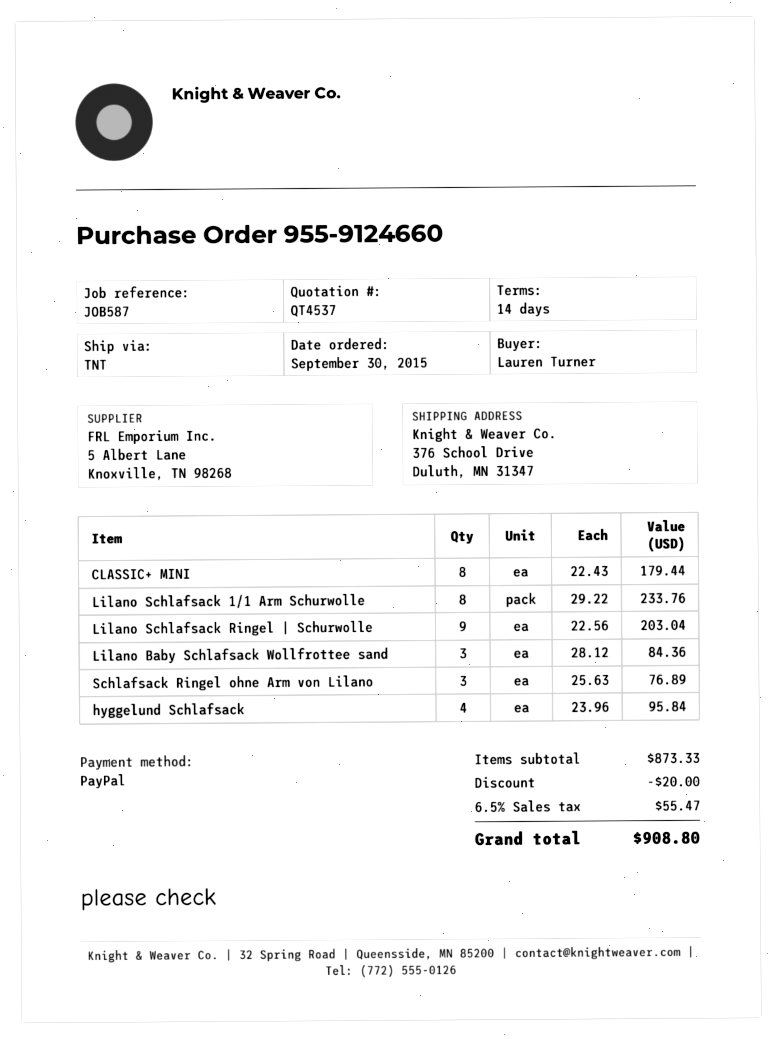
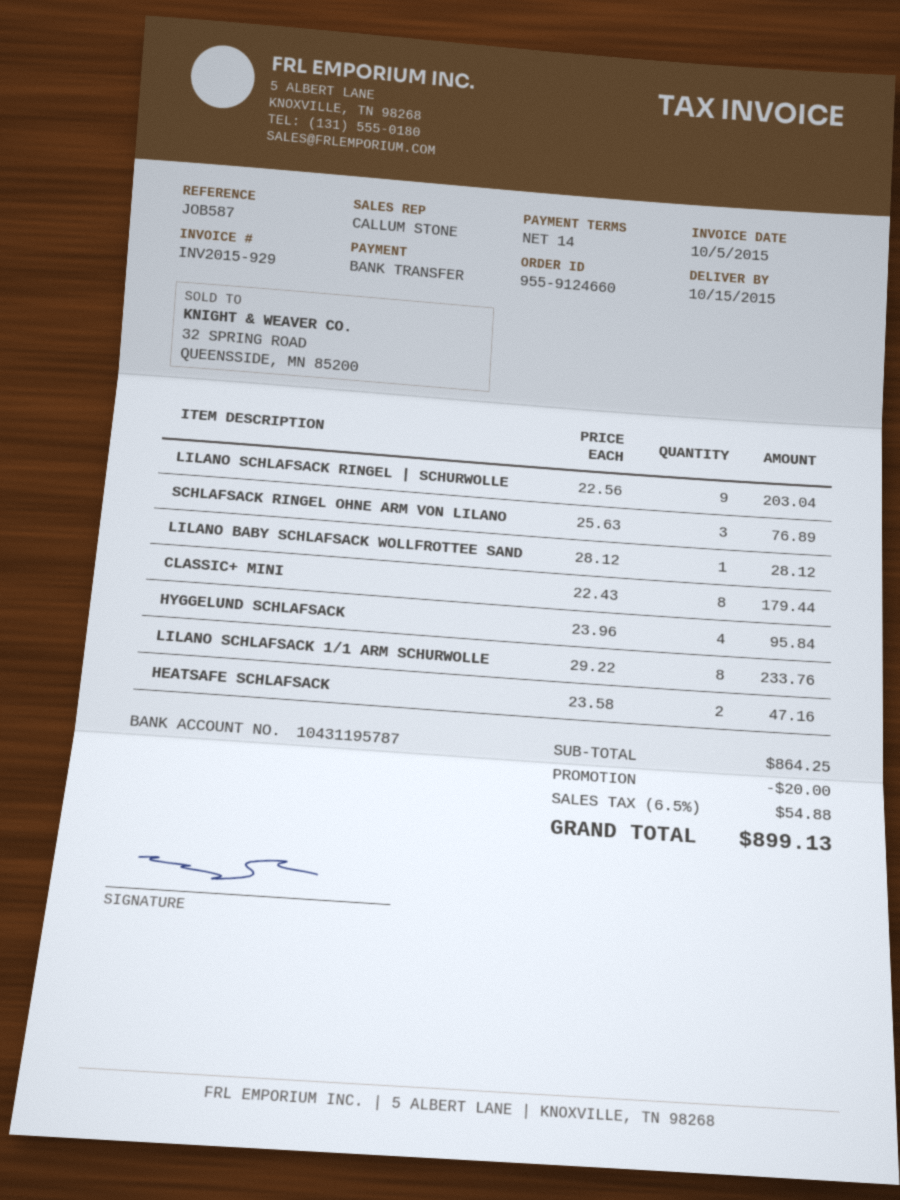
payment method: PayPal -> bank transfer
Lilano Baby Schlafsack Wollfrottee sand: 3 x 28.12 = 84.36 -> 1 x 28.12 = 28.12
HEATSAFE SCHLAFSACK: none -> 2 x 23.58 = 47.16
subtotal: 873.33 -> 864.25
tax: 6.5% = 55.47 -> 6.5% = 54.88
total: 908.80 -> 899.13

